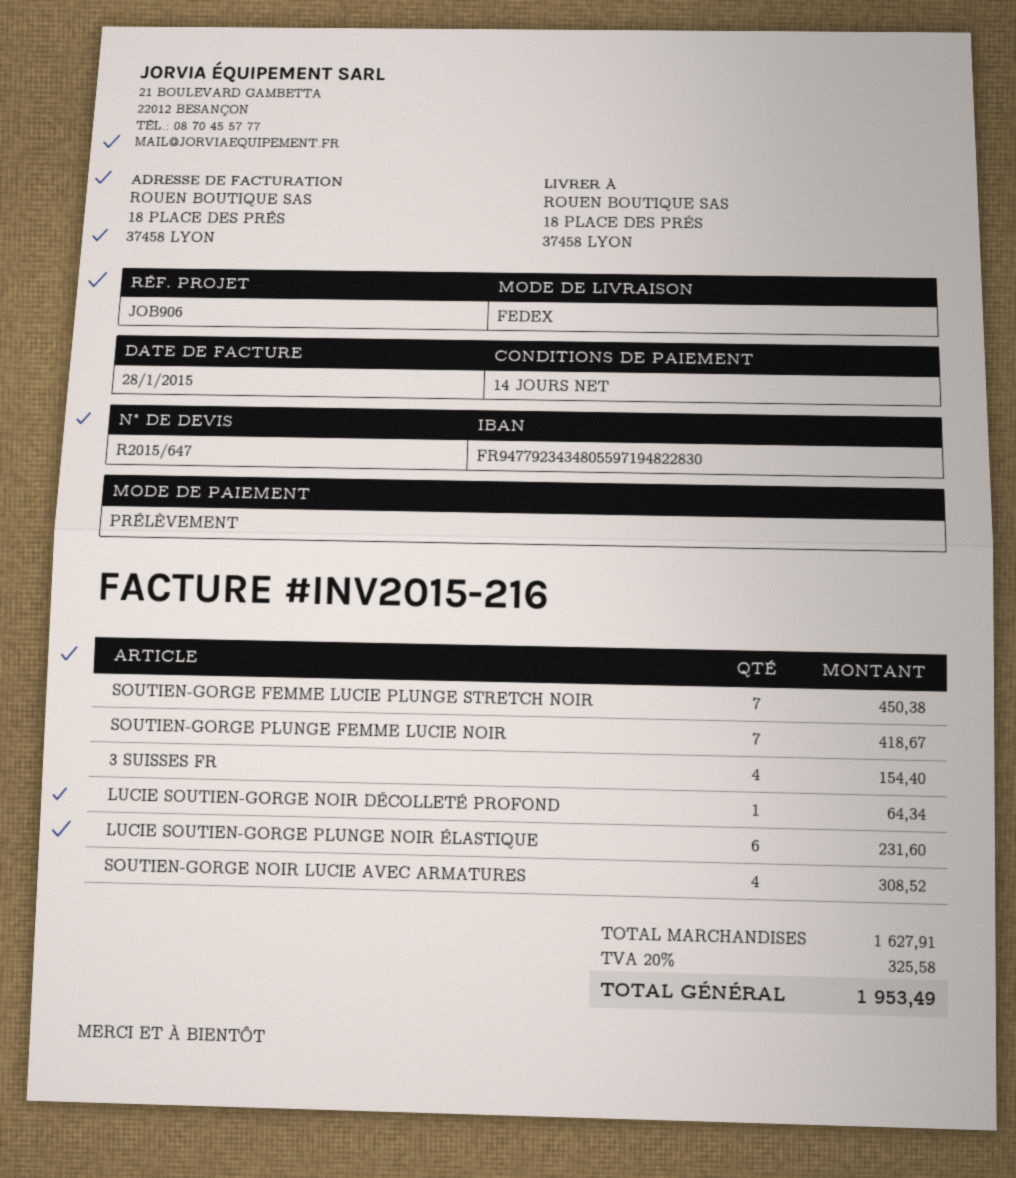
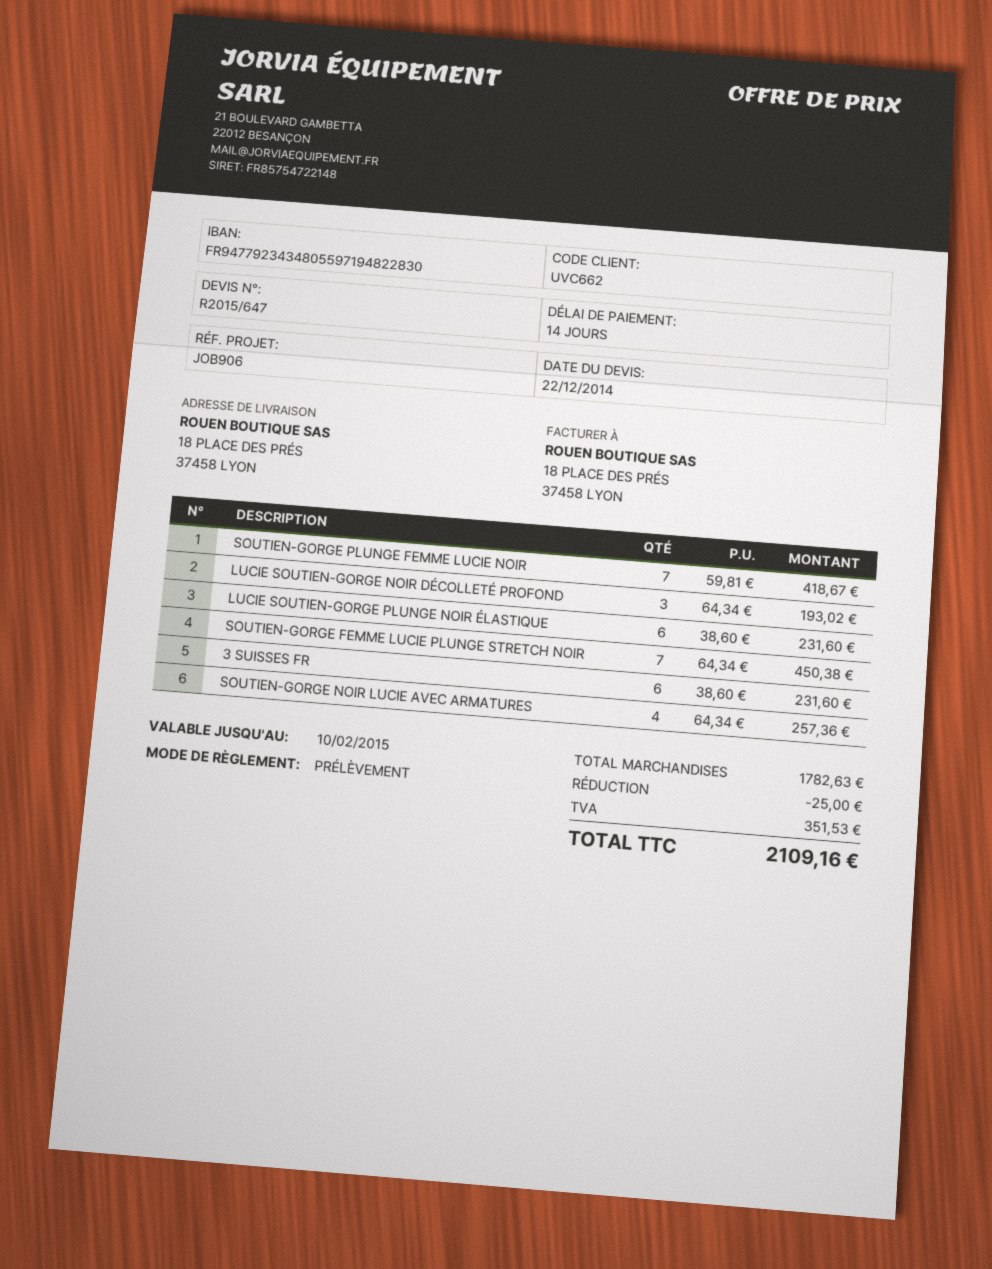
3 SUISSES FR: 4 for 154.40 -> 6 for 231.60
LUCIE SOUTIEN-GORGE NOIR DÉCOLLETÉ PROFOND: 1 for 64.34 -> 3 for 193.02
SOUTIEN-GORGE NOIR LUCIE AVEC ARMATURES: 4 for 308.52 -> 4 for 257.36
subtotal: 1627.91 -> 1782.63
discount: none -> 25.00
tax: 325.58 -> 351.53
total: 1953.49 -> 2109.16

